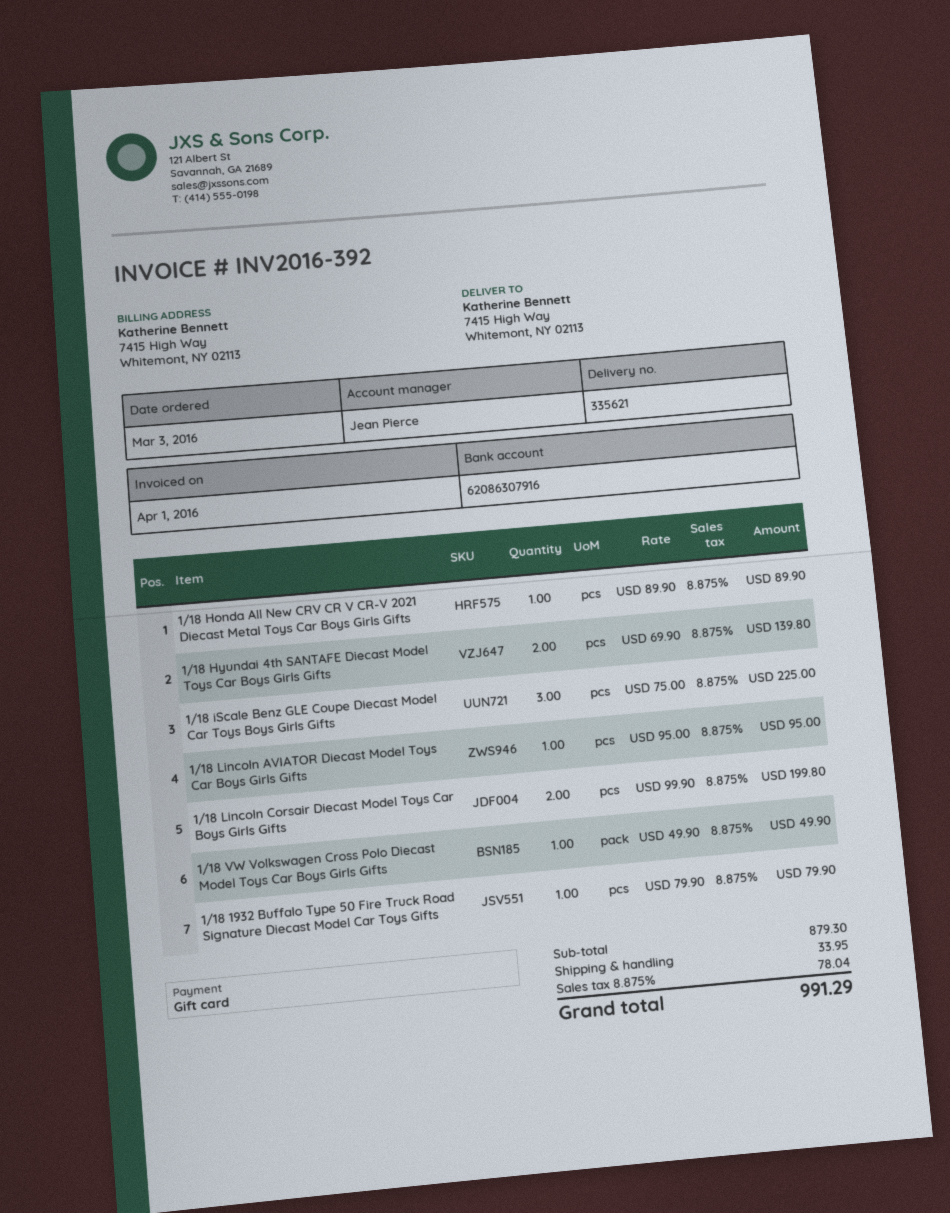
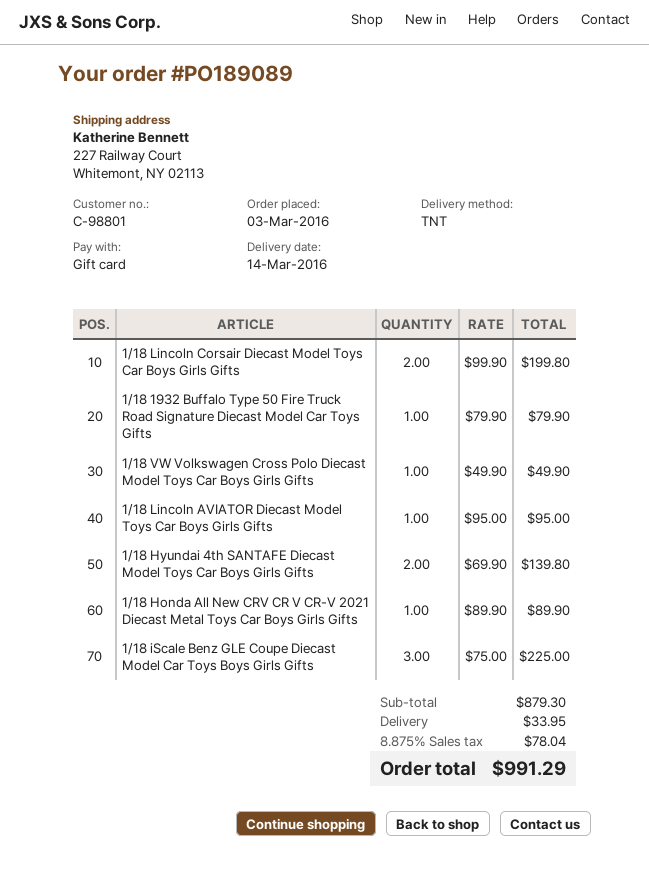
ship to: 7415 High Way, Whitemont, NY 02113 -> 227 Railway Court, Whitemont, NY 02113

